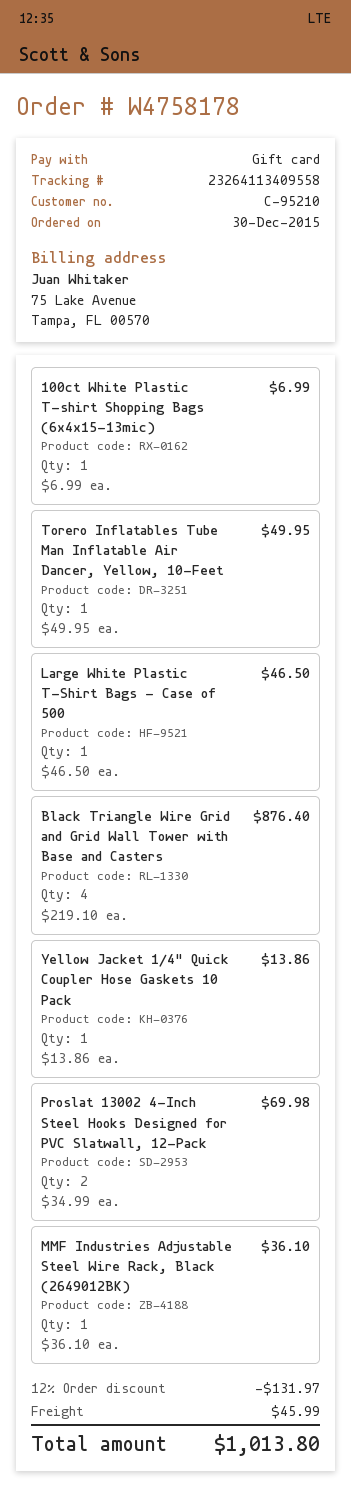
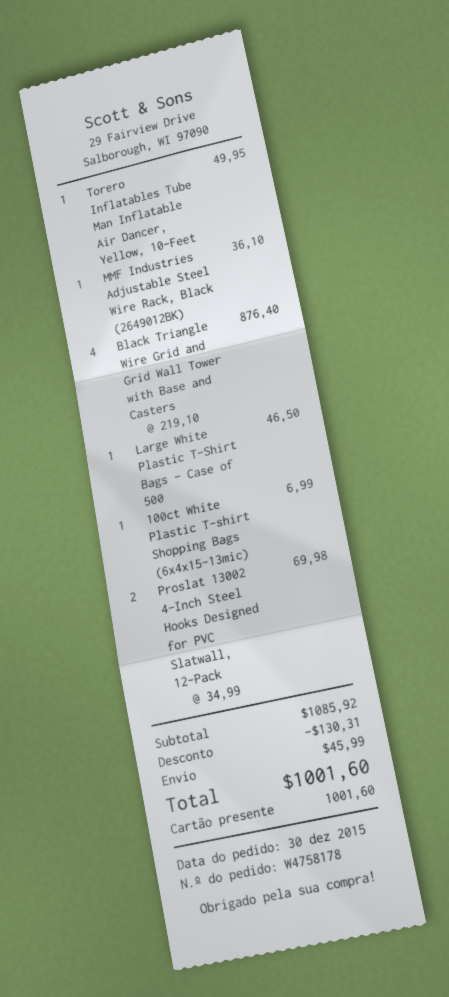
Yellow Jacket 1/4" Quick Coupler Hose Gaskets 10 Pack: 1 x 13.86 = 13.86 -> none
discount: 131.97 -> 130.31
total: 1013.80 -> 1001.60

